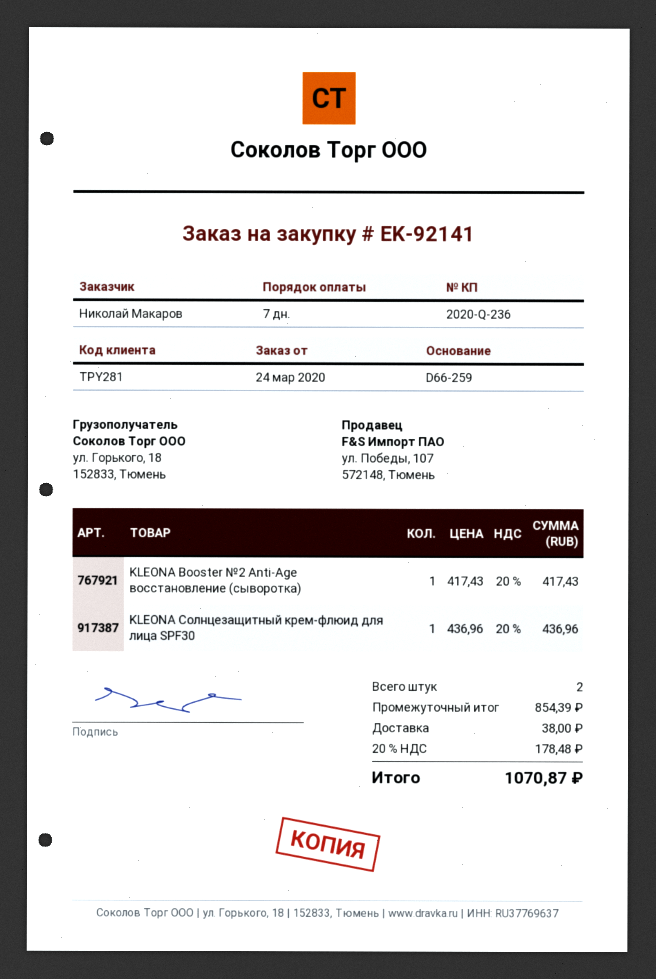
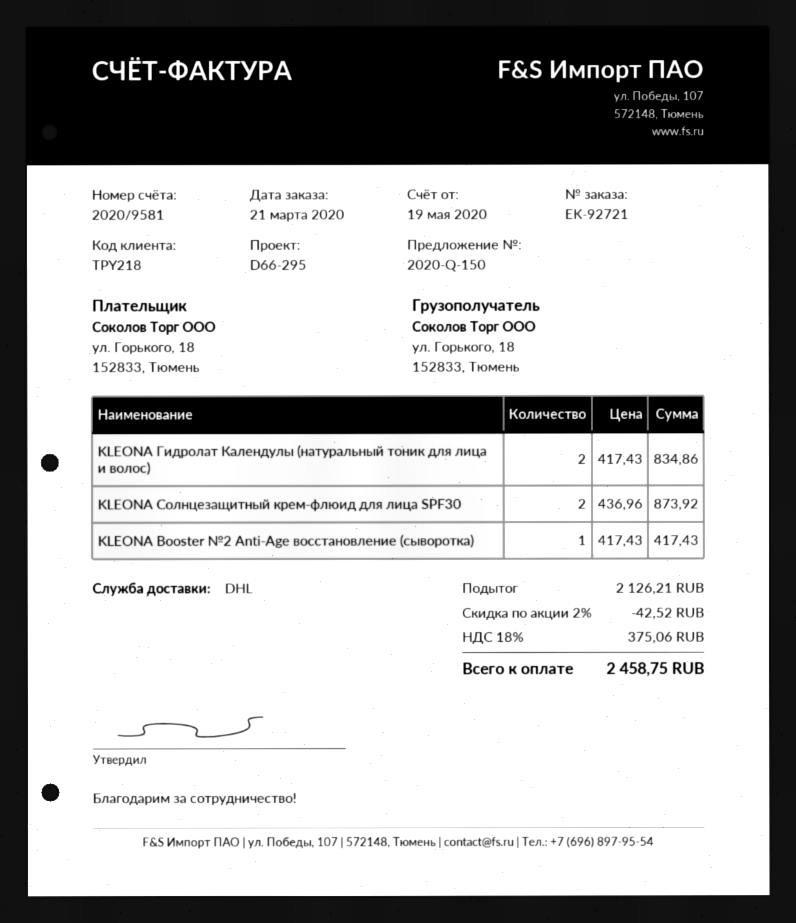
quote number: 2020-Q-236 -> 2020-Q-150
order number: EK-92141 -> EK-92721
order date: 2020-03-24 -> 2020-03-21
customer number: TPY281 -> TPY218
reference: D66-259 -> D66-295
KLEONA Солнцезащитный крем-флюид для лица SPF30: 1 x 436.96 = 436.96 -> 2 x 436.96 = 873.92
KLEONA Гидролат Календулы (натуральный тоник для лица и волос): none -> 2 x 417.43 = 834.86
subtotal: 854.39 -> 2126.21
discount: none -> 2% = 42.52
shipping: 38.00 -> none
tax: 20% = 178.48 -> 18% = 375.06
total: 1070.87 -> 2458.75

